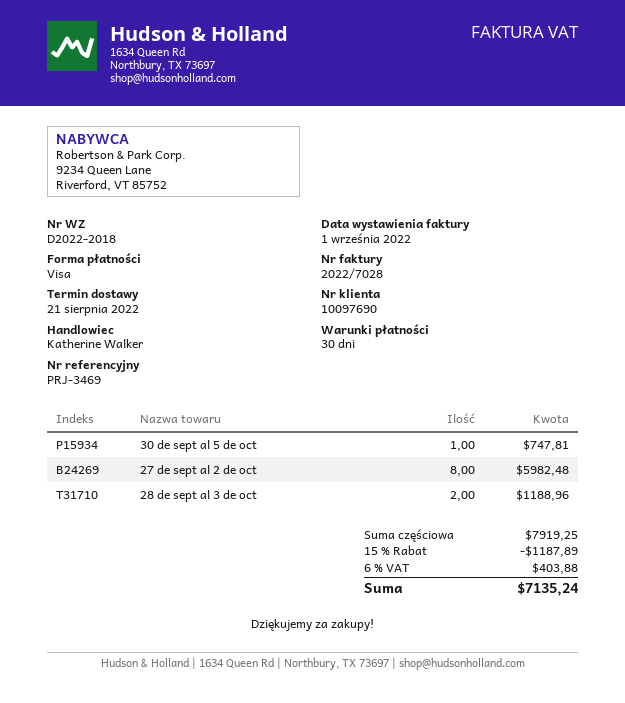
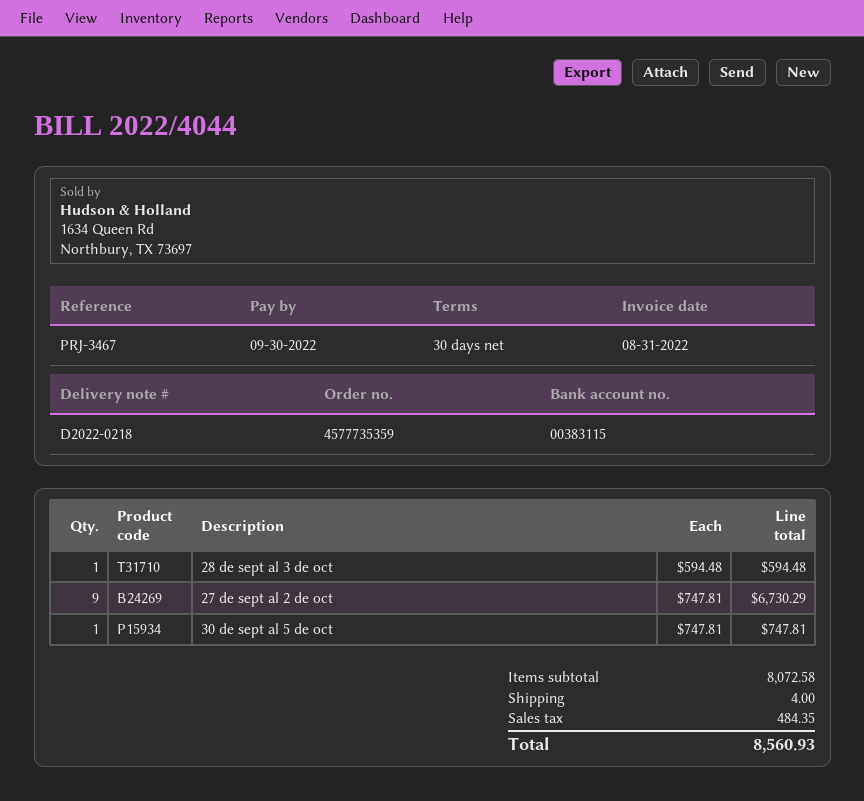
delivery note number: D2022-2018 -> D2022-0218
invoice number: 2022/7028 -> 2022/4044
invoice date: 2022-09-01 -> 2022-08-31
reference: PRJ-3469 -> PRJ-3467
27 de sept al 2 de oct: 8 for 5982.48 -> 9 for 6730.29
28 de sept al 3 de oct: 2 for 1188.96 -> 1 for 594.48
subtotal: 7919.25 -> 8072.58
discount: 15% = 1187.89 -> none
shipping: none -> 4.00
tax: 403.88 -> 484.35
total: 7135.24 -> 8560.93

